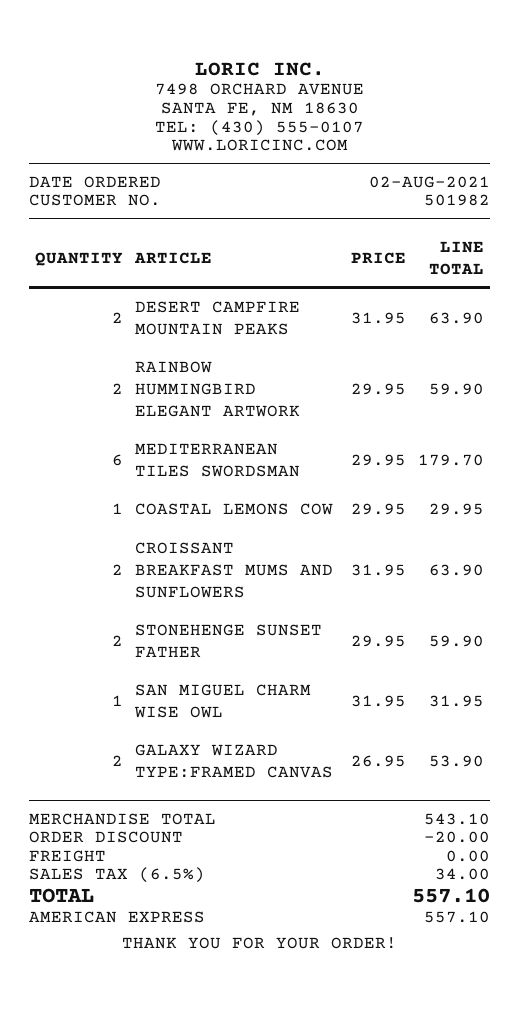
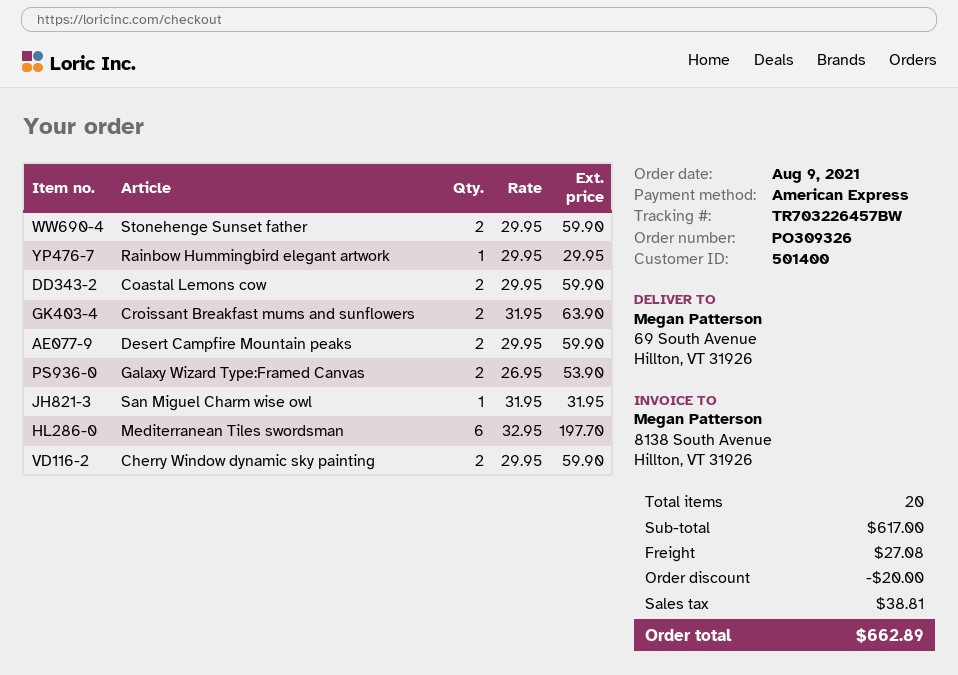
order date: 2021-08-02 -> 2021-08-09
customer number: 501982 -> 501400
DESERT CAMPFIRE MOUNTAIN PEAKS: 2 x 31.95 = 63.90 -> 2 x 29.95 = 59.90
RAINBOW HUMMINGBIRD ELEGANT ARTWORK: 2 x 29.95 = 59.90 -> 1 x 29.95 = 29.95
MEDITERRANEAN TILES SWORDSMAN: 6 x 29.95 = 179.70 -> 6 x 32.95 = 197.70
COASTAL LEMONS COW: 1 x 29.95 = 29.95 -> 2 x 29.95 = 59.90
Cherry Window dynamic sky painting: none -> 2 x 29.95 = 59.90
subtotal: 543.10 -> 617.00
shipping: 0.00 -> 27.08
tax: 34.00 -> 38.81
total: 557.10 -> 662.89

